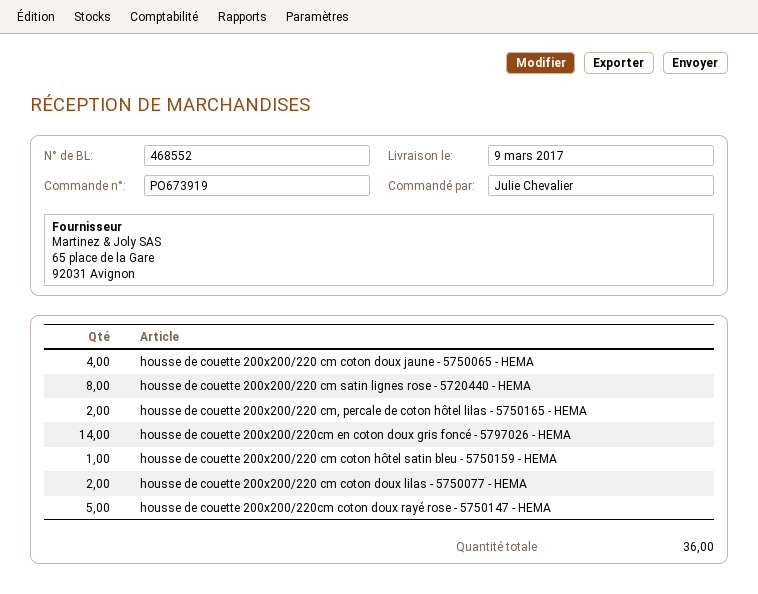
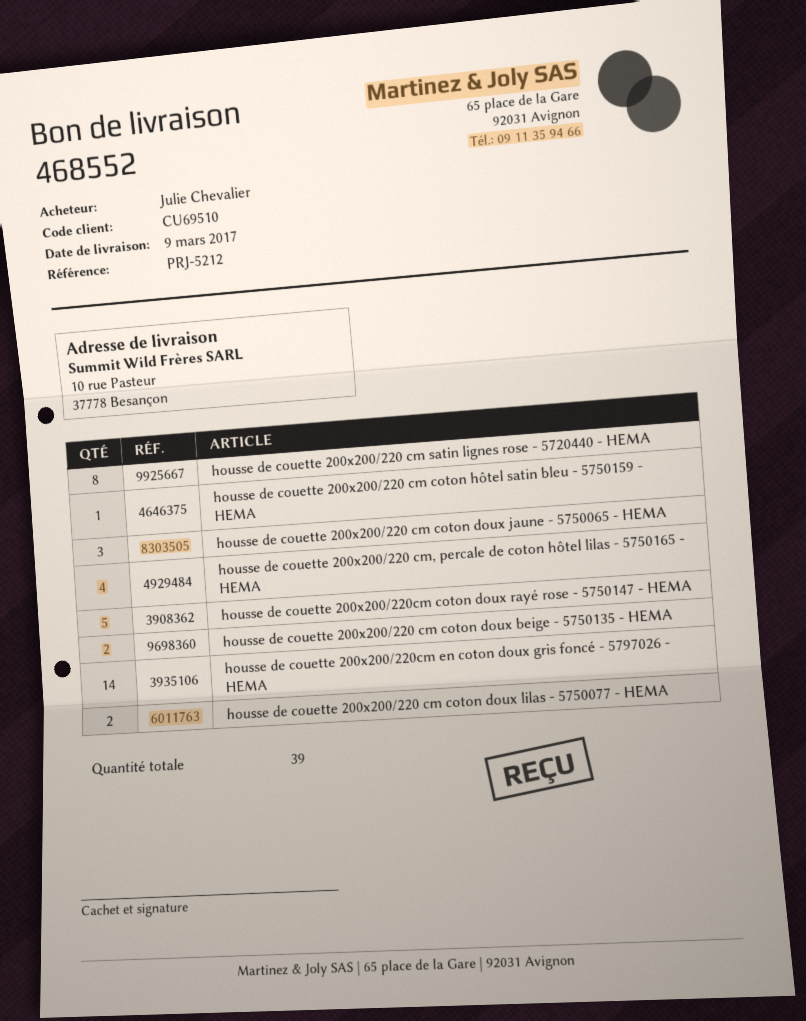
housse de couette 200x200/220 cm coton doux jaune - 5750065 - HEMA: 4 -> 3
housse de couette 200x200/220 cm, percale de coton hôtel lilas - 5750165 - HEMA: 2 -> 4
housse de couette 200x200/220 cm coton doux beige - 5750135 - HEMA: none -> 2
total quantity: 36 -> 39

